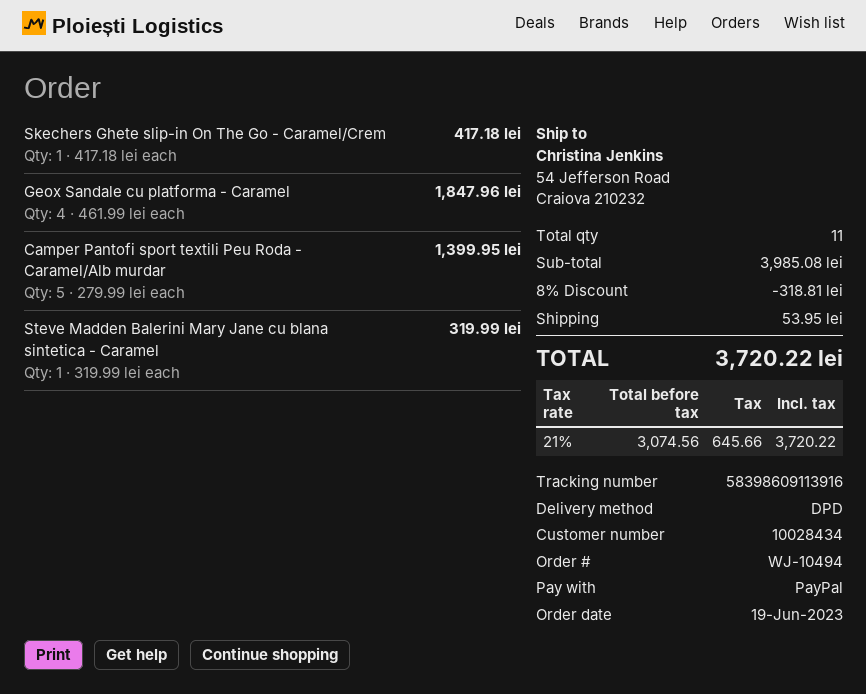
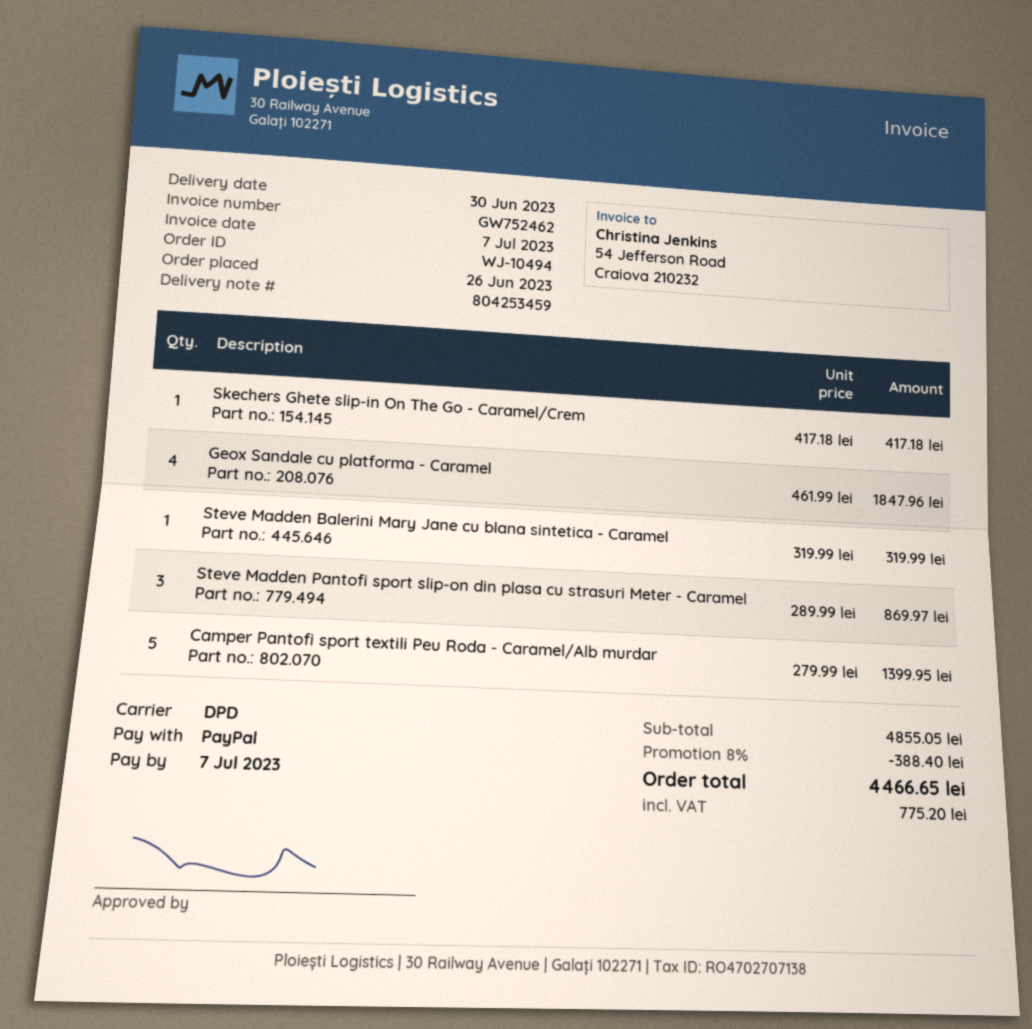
order date: 2023-06-19 -> 2023-06-26
Steve Madden Pantofi sport slip-on din plasa cu strasuri Meter - Caramel: none -> 3 x 289.99 = 869.97
subtotal: 3985.08 -> 4855.05
discount: 8% = 318.81 -> 8% = 388.40
shipping: 53.95 -> none
tax: 645.66 -> 775.20
total: 3720.22 -> 4466.65

